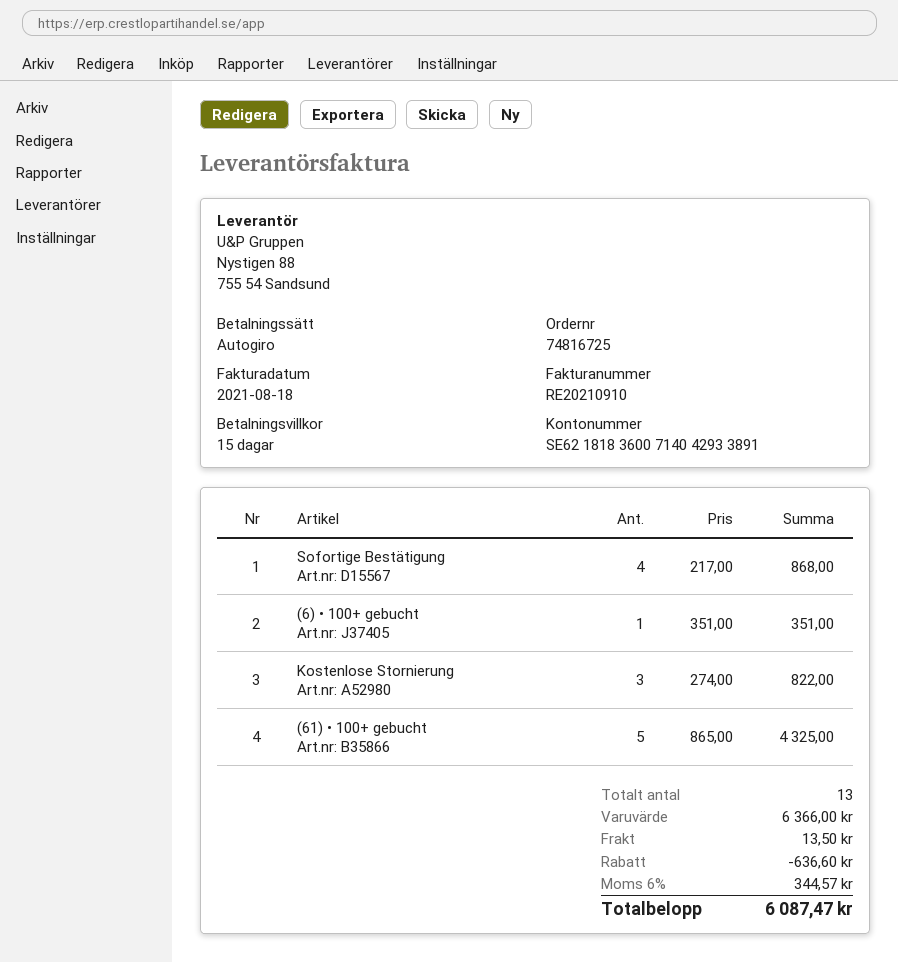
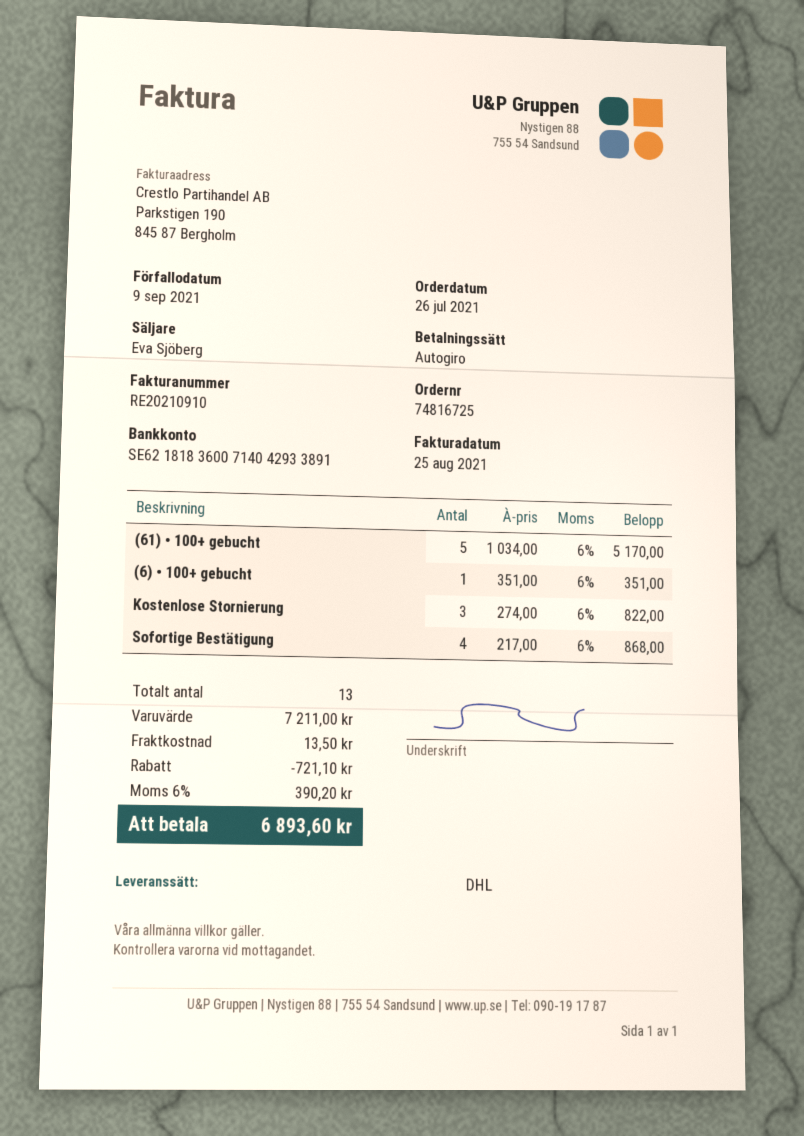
invoice date: 2021-08-18 -> 2021-08-25
(61) • 100+ gebucht: 5 x 865.00 = 4325.00 -> 5 x 1034.00 = 5170.00
subtotal: 6366.00 -> 7211.00
discount: 636.60 -> 721.10
tax: 6% = 344.57 -> 6% = 390.20
total: 6087.47 -> 6893.60

